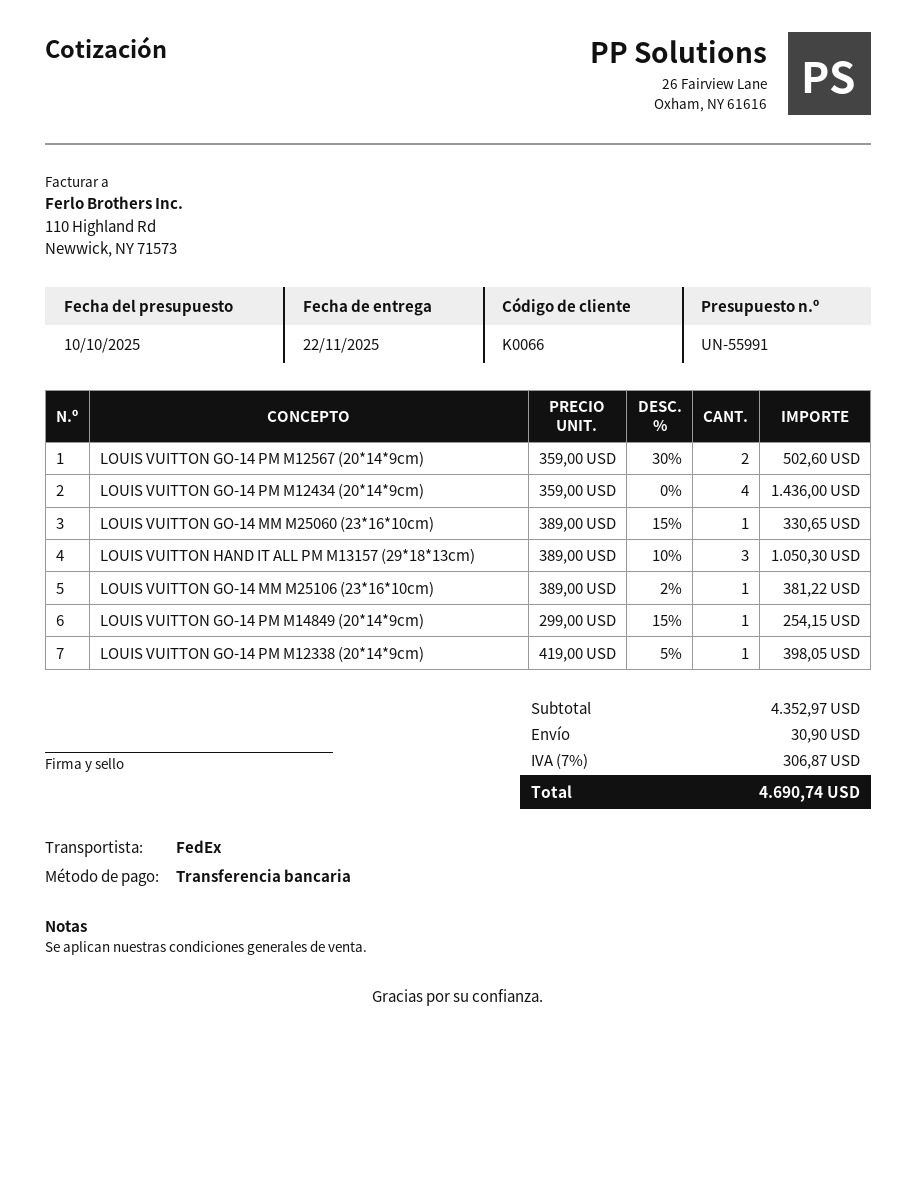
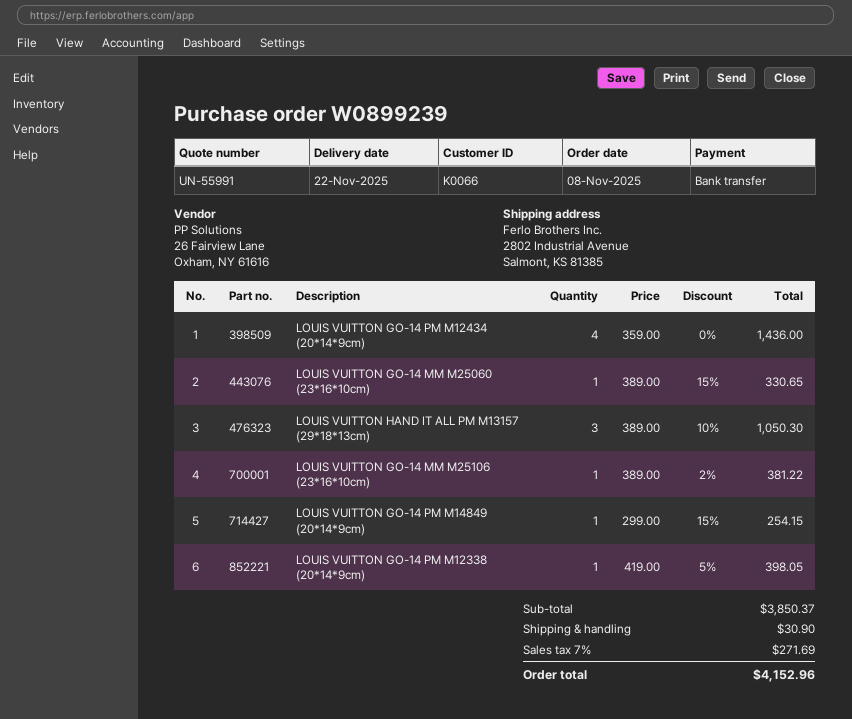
LOUIS VUITTON GO-14 PM M12567 (20*14*9cm): 2 x 359.00 - 30% = 502.60 -> none
subtotal: 4352.97 -> 3850.37
tax: 7% = 306.87 -> 7% = 271.69
total: 4690.74 -> 4152.96

